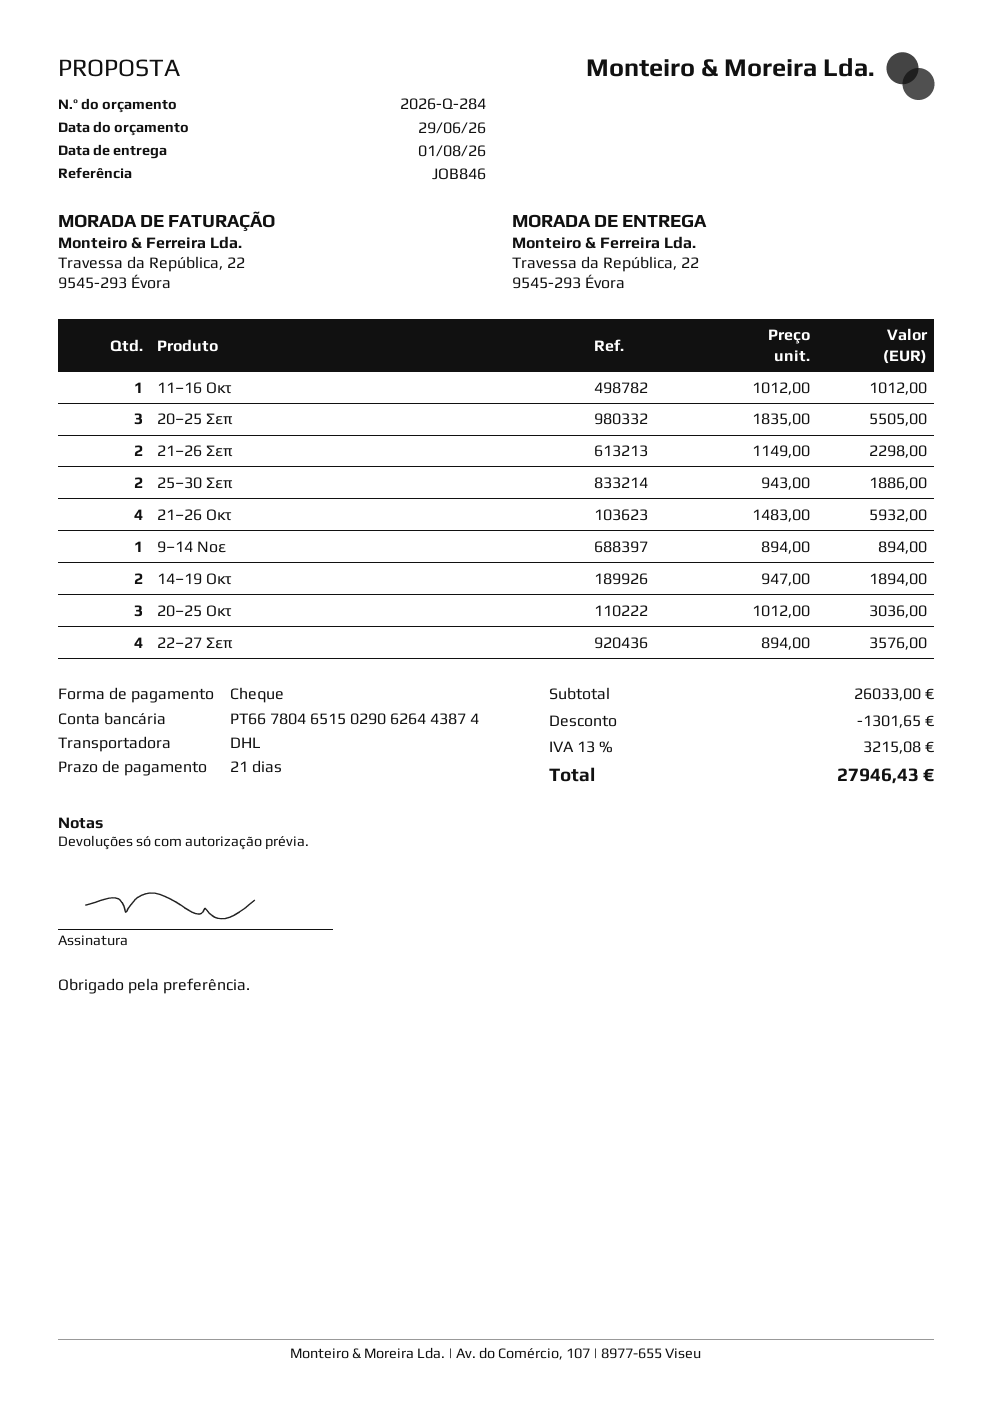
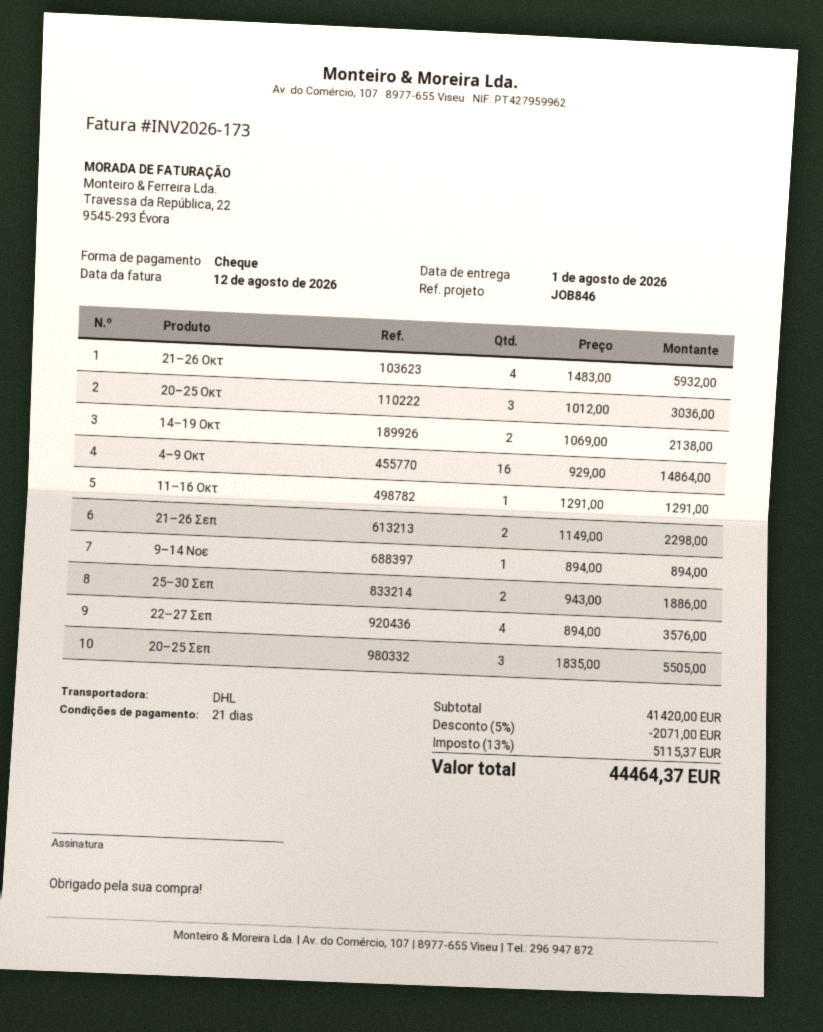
11–16 Οκτ: 1 x 1012.00 = 1012.00 -> 1 x 1291.00 = 1291.00
14–19 Οκτ: 2 x 947.00 = 1894.00 -> 2 x 1069.00 = 2138.00
4–9 Οκτ: none -> 16 x 929.00 = 14864.00
subtotal: 26033.00 -> 41420.00
discount: 1301.65 -> 2071.00
tax: 13% = 3215.08 -> 13% = 5115.37
total: 27946.43 -> 44464.37

